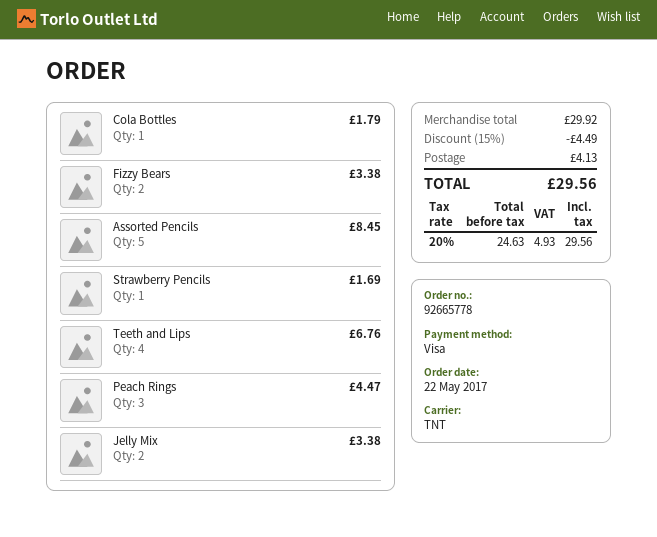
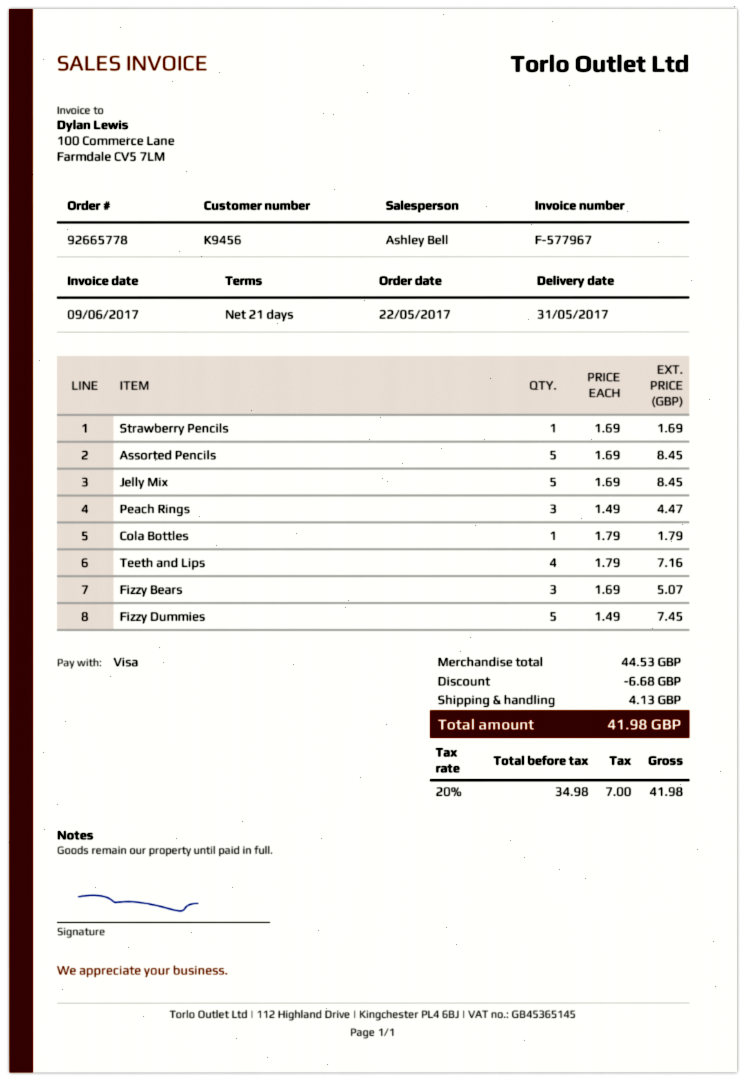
Fizzy Bears: 2 for 3.38 -> 3 for 5.07
Teeth and Lips: 4 for 6.76 -> 4 for 7.16
Jelly Mix: 2 for 3.38 -> 5 for 8.45
Fizzy Dummies: none -> 5 for 7.45
subtotal: 29.92 -> 44.53
discount: 4.49 -> 6.68
net: 24.63 -> 34.98
tax: 20% = 4.93 -> 20% = 7.00
total: 29.56 -> 41.98

